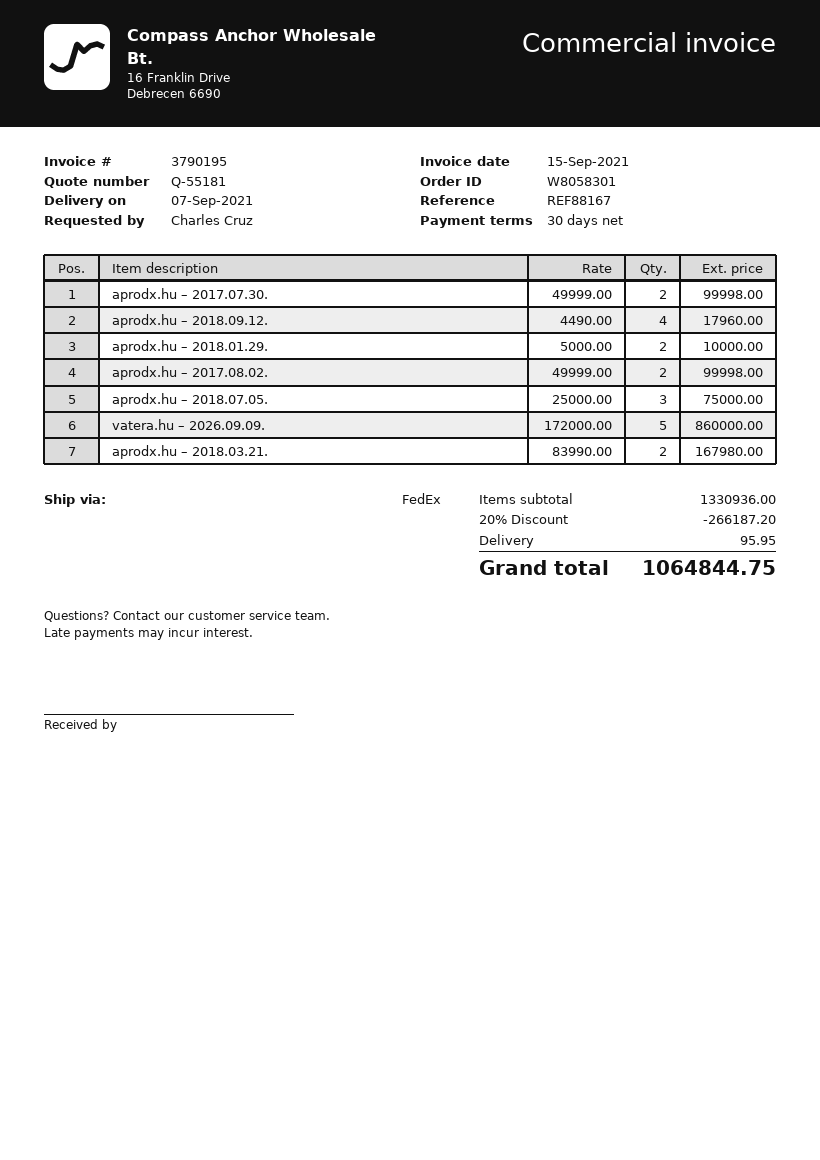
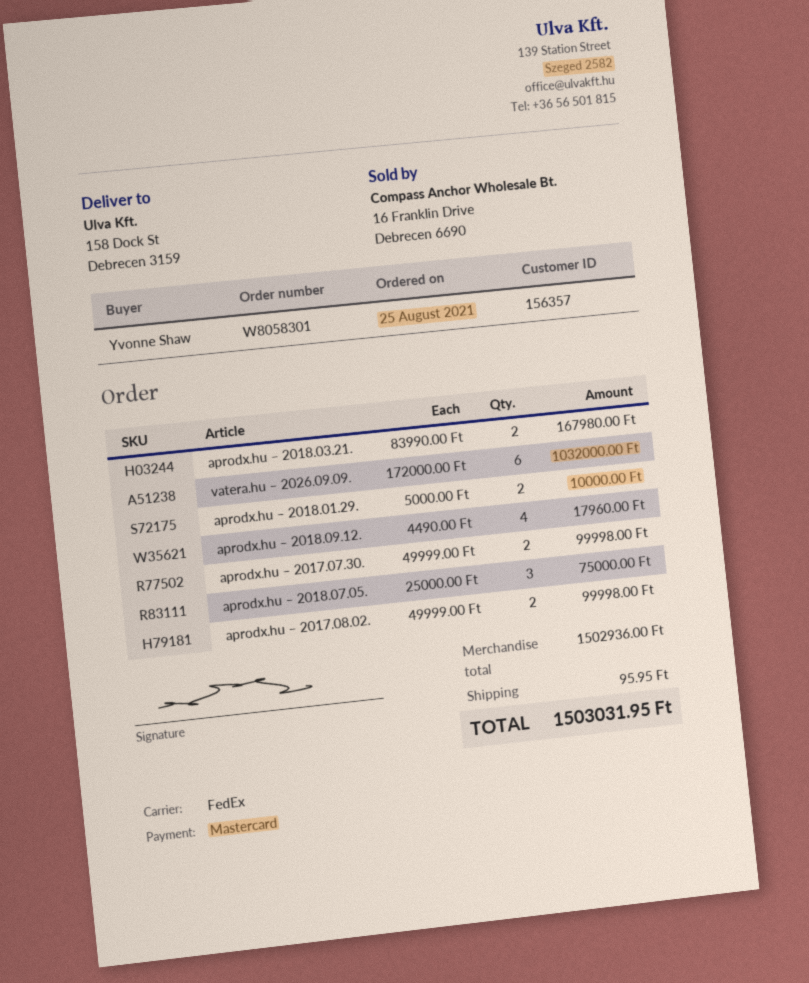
ordered by: Charles Cruz -> Yvonne Shaw
vatera.hu – 2026.09.09.: 5 x 172000.00 = 860000.00 -> 6 x 172000.00 = 1032000.00
subtotal: 1330936.00 -> 1502936.00
discount: 20% = 266187.20 -> none
total: 1064844.75 -> 1503031.95

